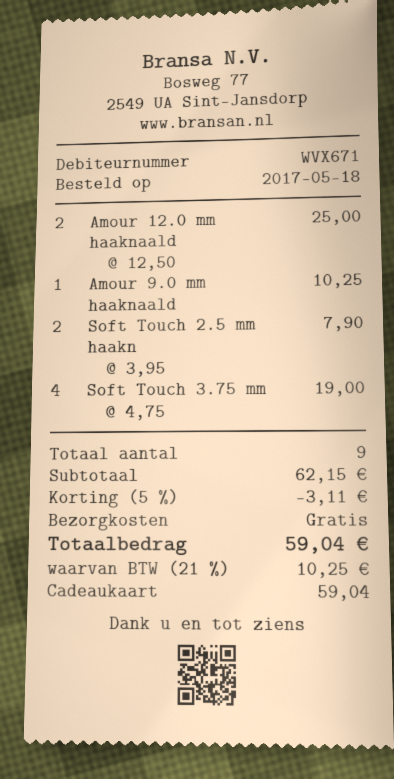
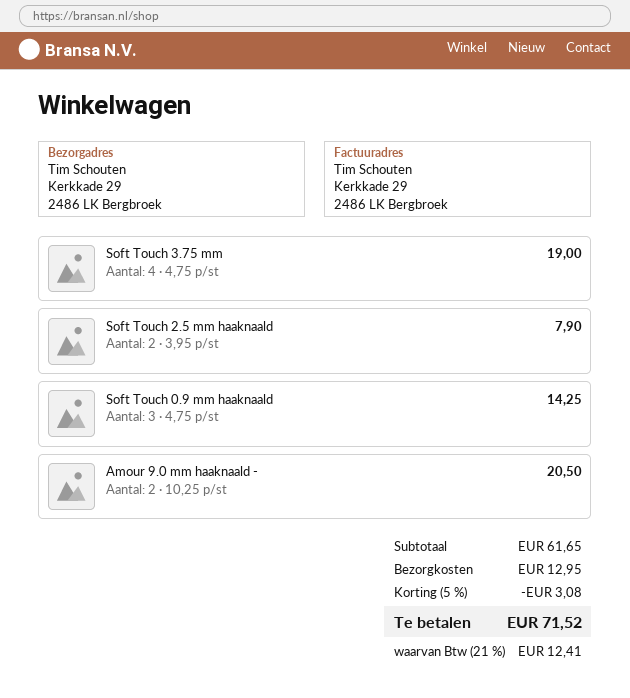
Amour 12.0 mm haaknaald: 2 x 12.50 = 25.00 -> none
Amour 9.0 mm haaknaald: 1 x 10.25 = 10.25 -> 2 x 10.25 = 20.50
Soft Touch 0.9 mm haaknaald: none -> 3 x 4.75 = 14.25
subtotal: 62.15 -> 61.65
discount: 5% = 3.11 -> 5% = 3.08
shipping: 0.00 -> 12.95
tax: 21% = 10.25 -> 21% = 12.41
total: 59.04 -> 71.52

